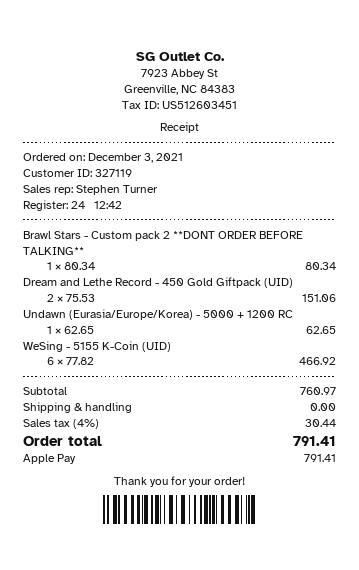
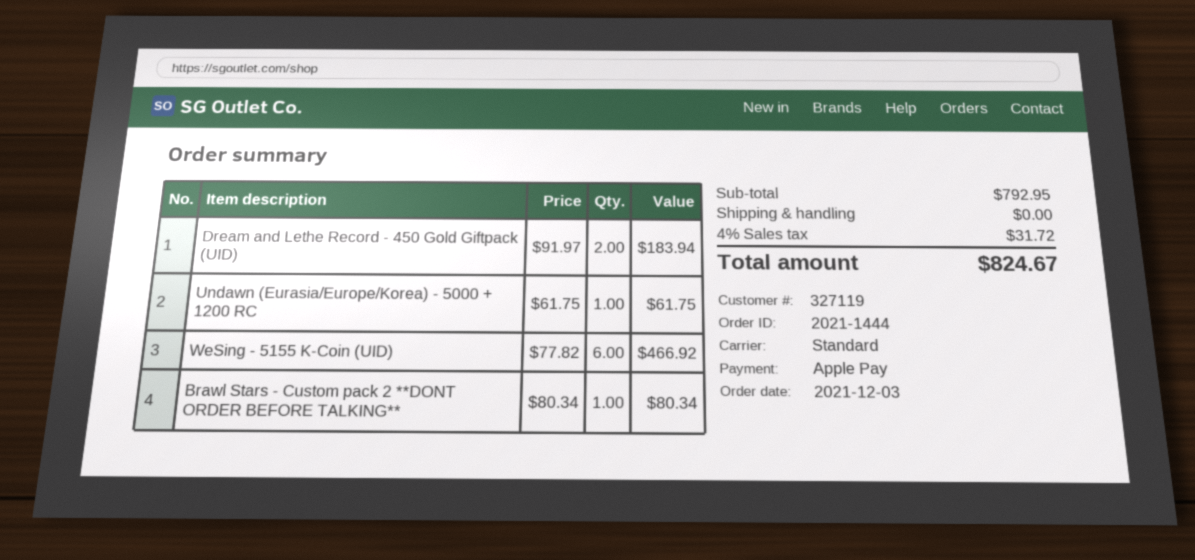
Dream and Lethe Record - 450 Gold Giftpack (UID): 2 x 75.53 = 151.06 -> 2 x 91.97 = 183.94
Undawn (Eurasia/Europe/Korea) - 5000 + 1200 RC: 1 x 62.65 = 62.65 -> 1 x 61.75 = 61.75
subtotal: 760.97 -> 792.95
tax: 4% = 30.44 -> 4% = 31.72
total: 791.41 -> 824.67

